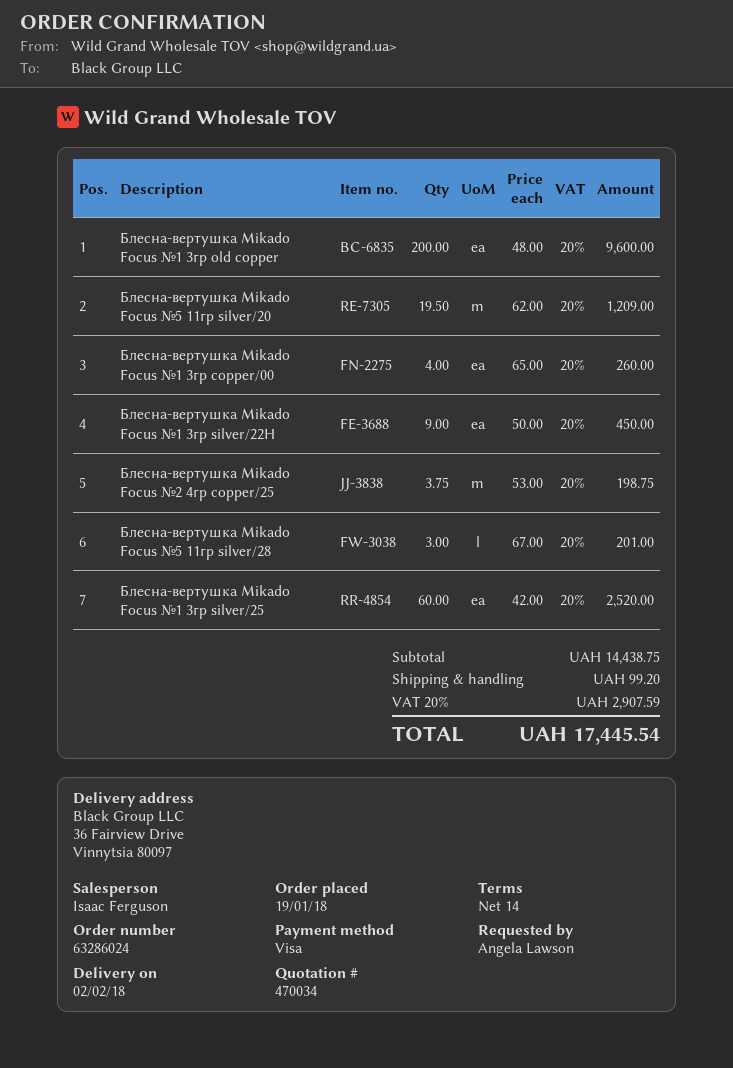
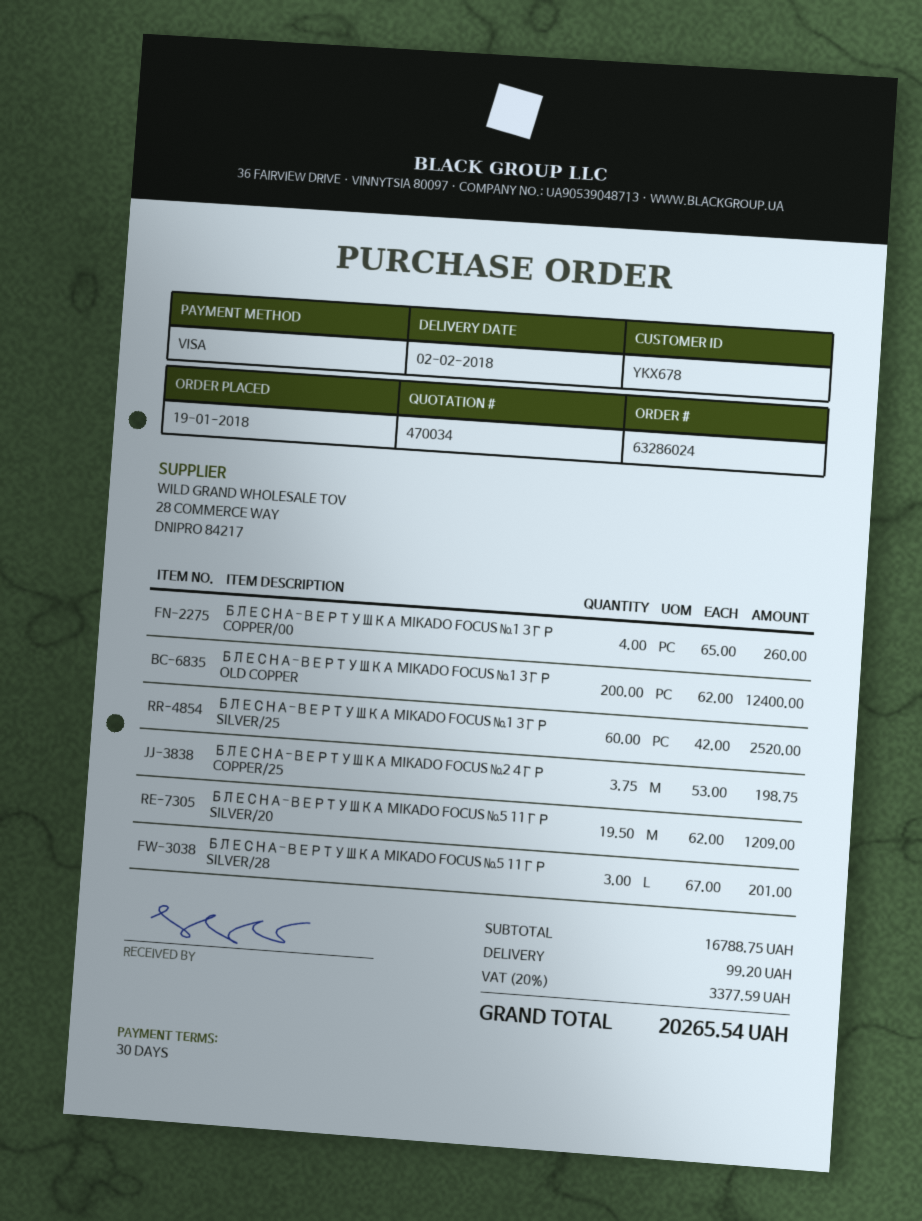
payment terms: 14 days -> 30 days
Блесна-вертушка Mikado Focus №1 3гр old copper: 200 x 48.00 = 9600.00 -> 200 x 62.00 = 12400.00
Блесна-вертушка Mikado Focus №1 3гр silver/22H: 9 x 50.00 = 450.00 -> none
subtotal: 14438.75 -> 16788.75
tax: 20% = 2907.59 -> 20% = 3377.59
total: 17445.54 -> 20265.54

